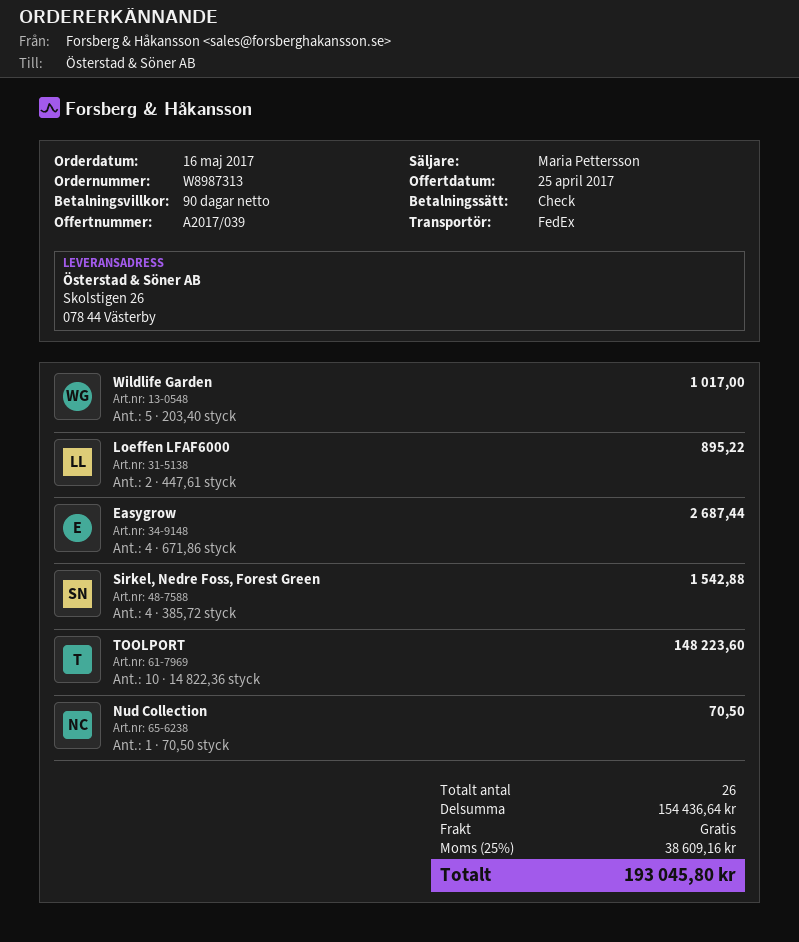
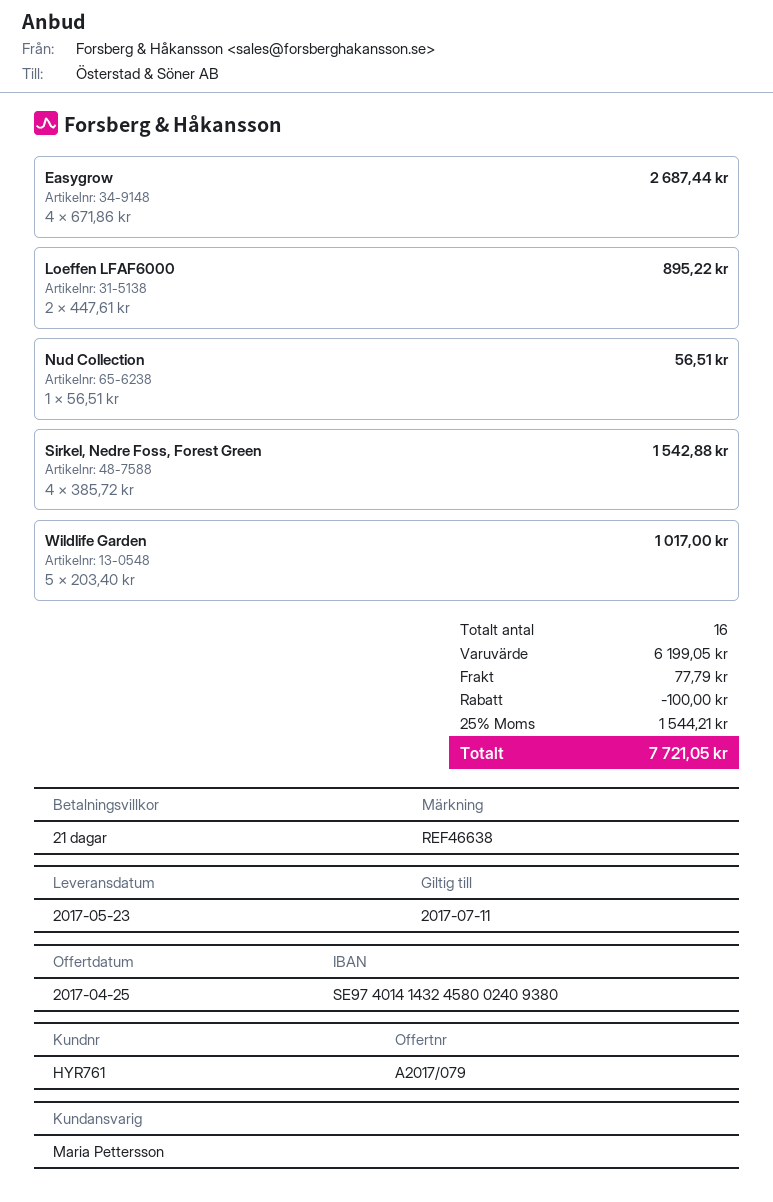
quote number: A2017/039 -> A2017/079
payment terms: 90 days -> 21 days
TOOLPORT: 10 x 14822.36 = 148223.60 -> none
Nud Collection: 1 x 70.50 = 70.50 -> 1 x 56.51 = 56.51
total quantity: 26 -> 16
subtotal: 154436.64 -> 6199.05
discount: none -> 100.00
shipping: 0.00 -> 77.79
tax: 25% = 38609.16 -> 25% = 1544.21
total: 193045.80 -> 7721.05

